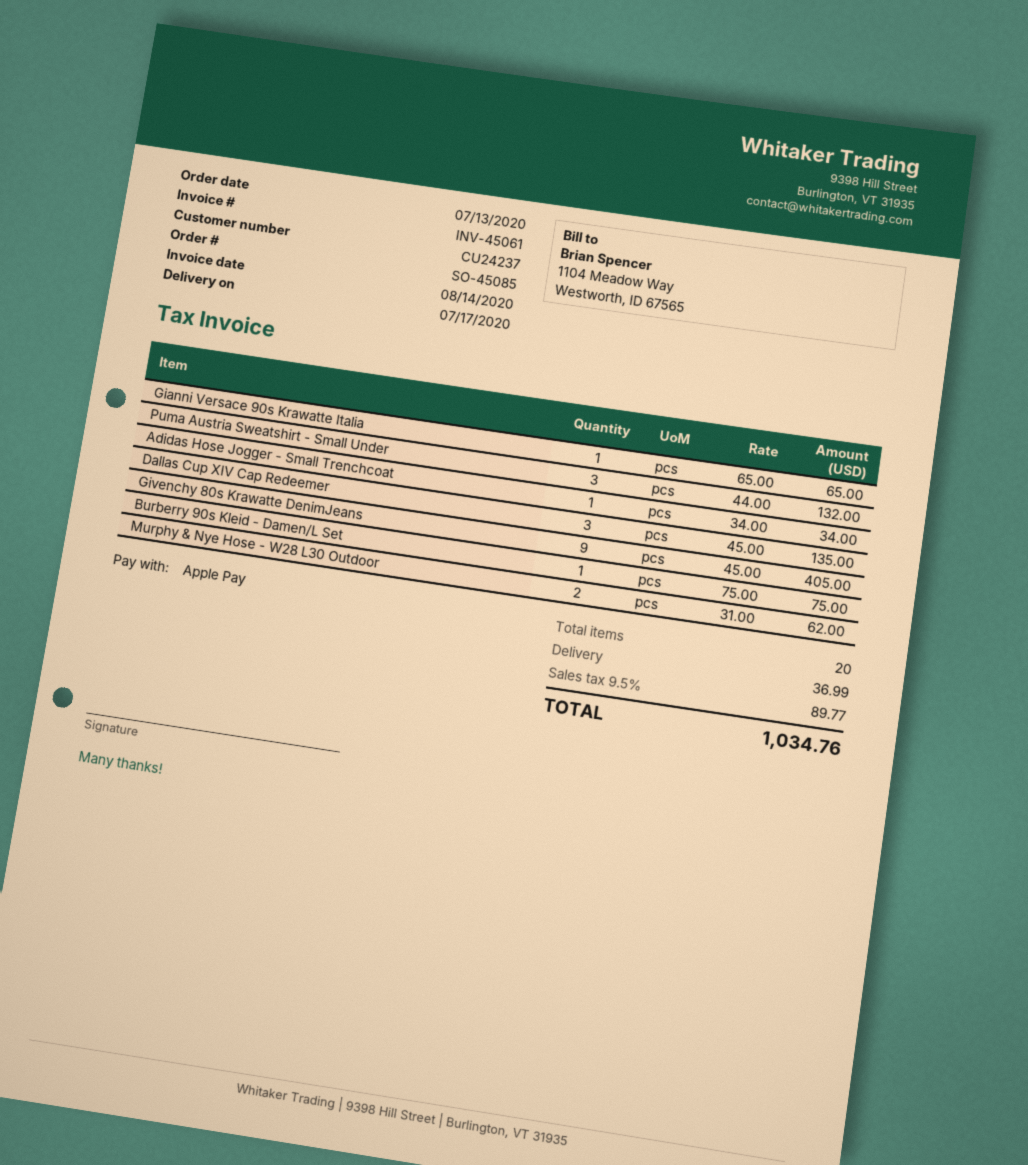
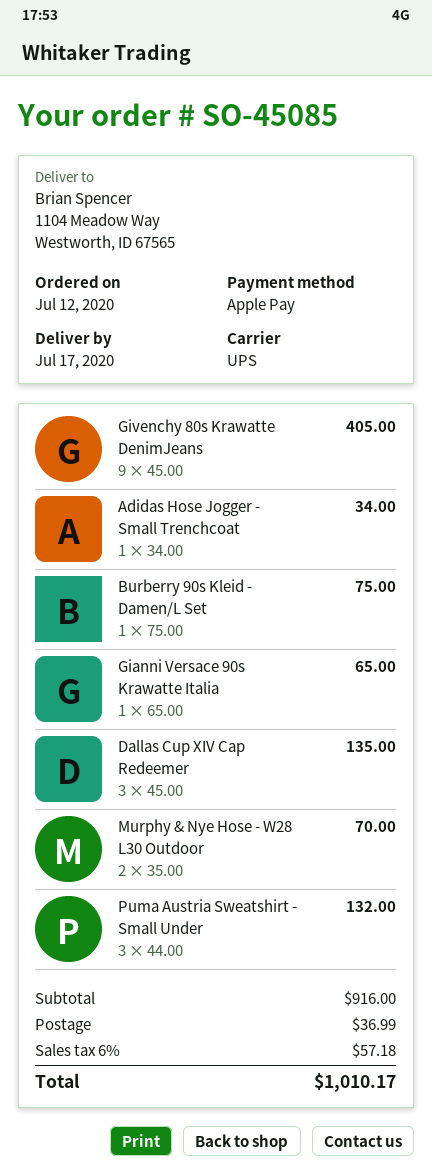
order date: 2020-07-13 -> 2020-07-12
Murphy & Nye Hose - W28 L30 Outdoor: 2 x 31.00 = 62.00 -> 2 x 35.00 = 70.00
tax: 9.5% = 89.77 -> 6% = 57.18
total: 1034.76 -> 1010.17

